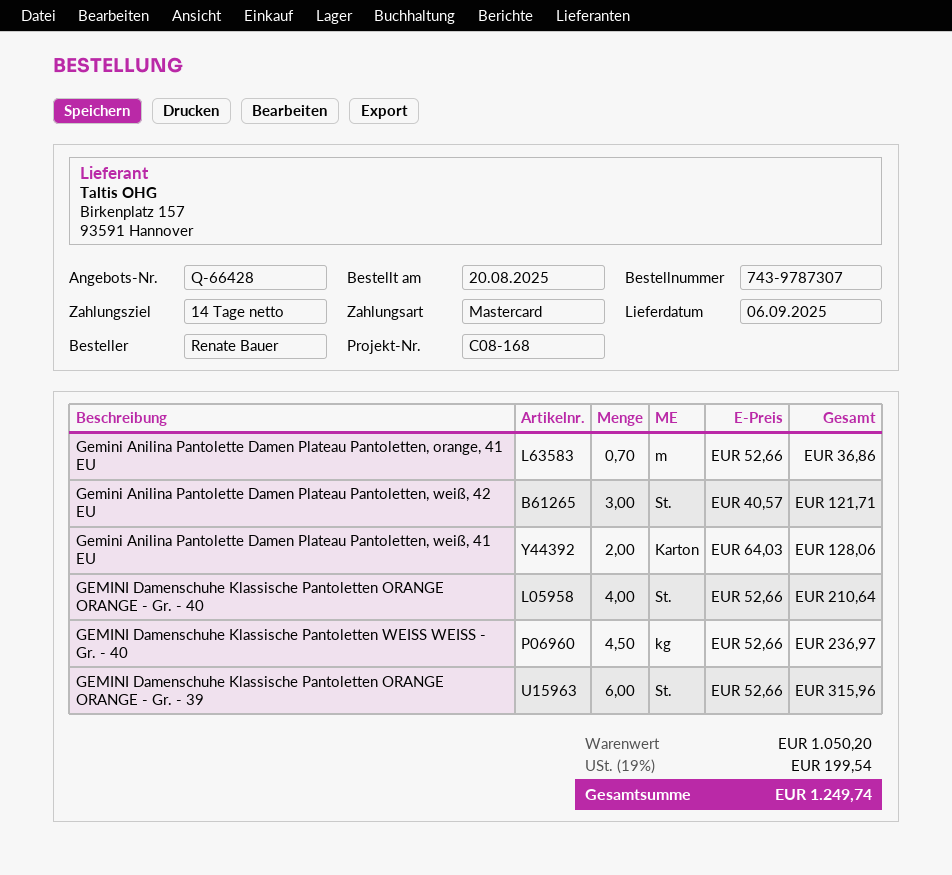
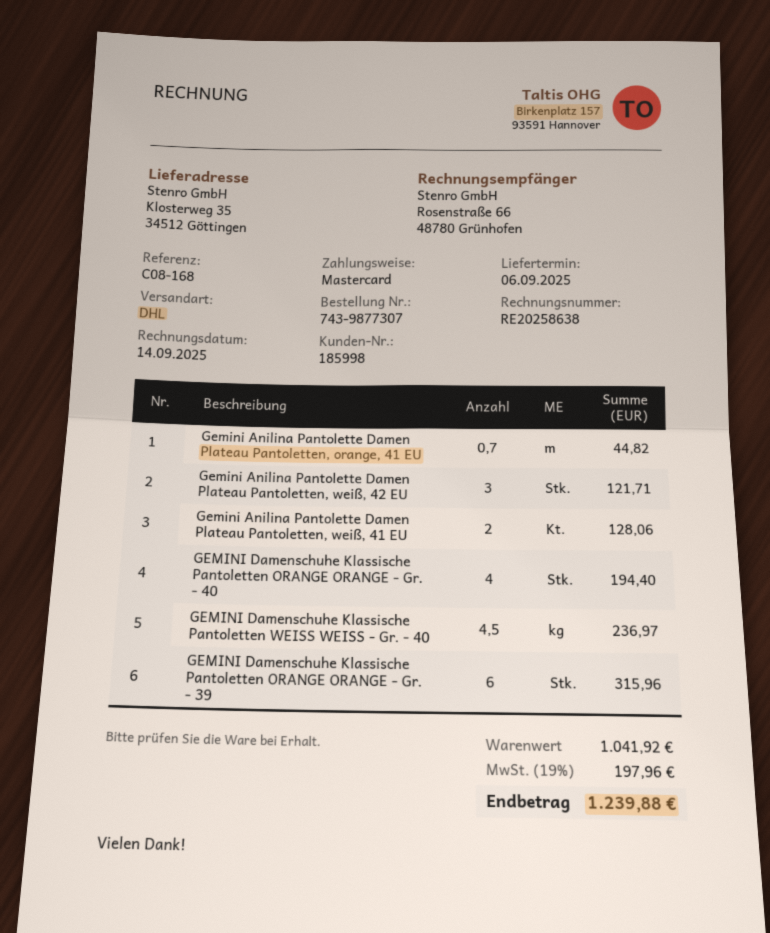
order number: 743-9787307 -> 743-9877307
Gemini Anilina Pantolette Damen Plateau Pantoletten, orange, 41 EU: 0.7 for 36.86 -> 0.7 for 44.82
GEMINI Damenschuhe Klassische Pantoletten ORANGE ORANGE - Gr. - 40: 4 for 210.64 -> 4 for 194.40
subtotal: 1050.20 -> 1041.92
tax: 19% = 199.54 -> 19% = 197.96
total: 1249.74 -> 1239.88

